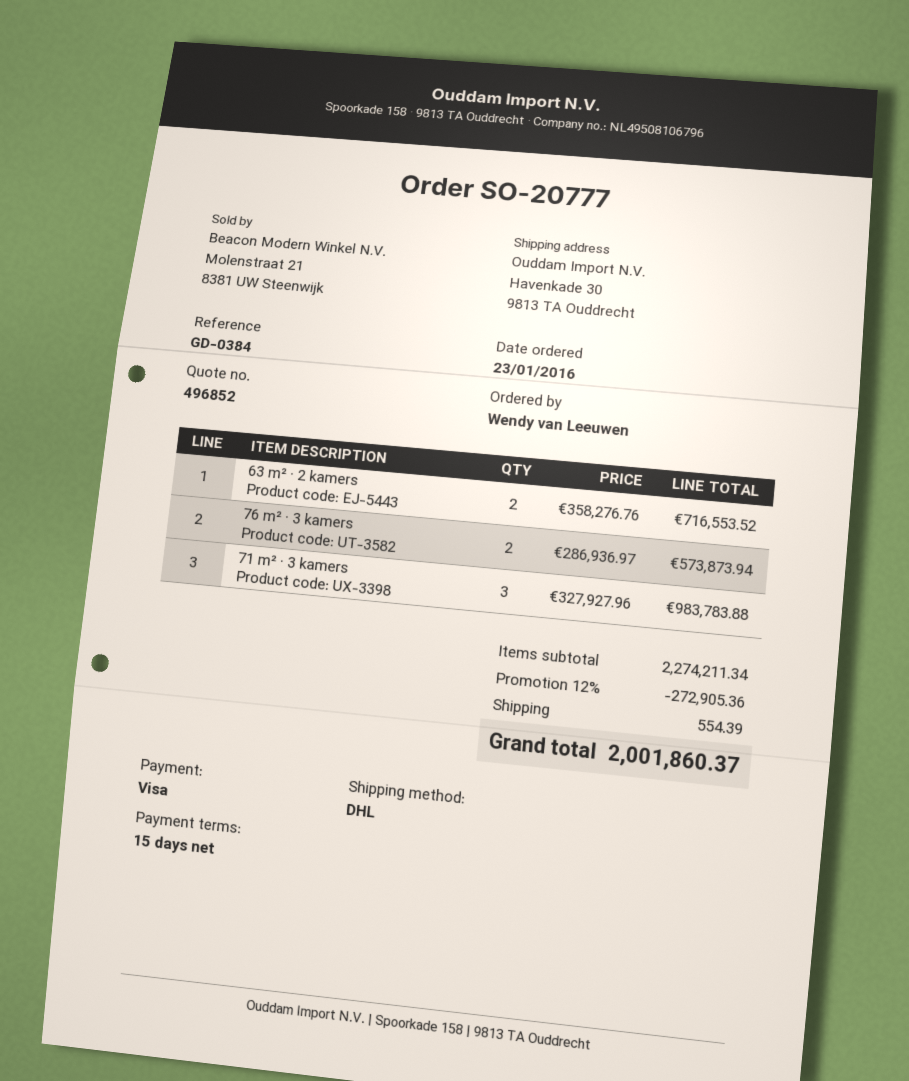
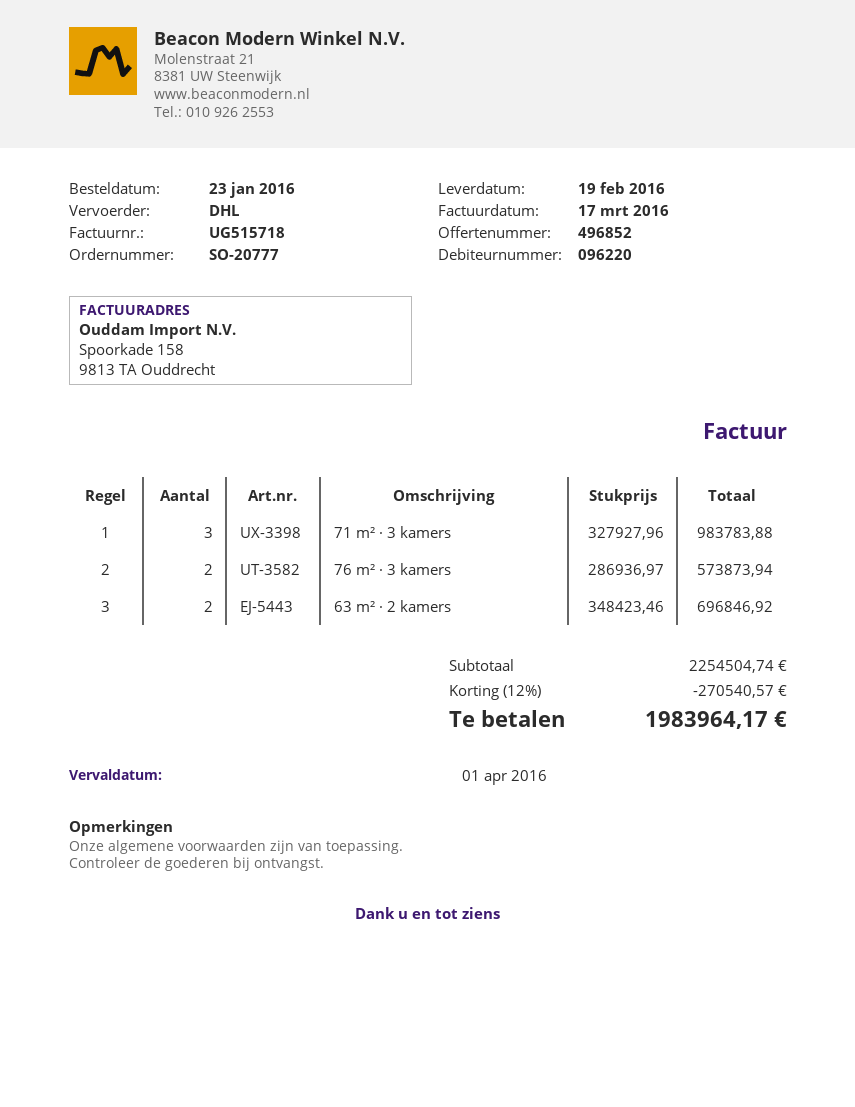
63 m² · 2 kamers: 2 x 358276.76 = 716553.52 -> 2 x 348423.46 = 696846.92
subtotal: 2274211.34 -> 2254504.74
discount: 12% = 272905.36 -> 12% = 270540.57
shipping: 554.39 -> none
total: 2001860.37 -> 1983964.17

